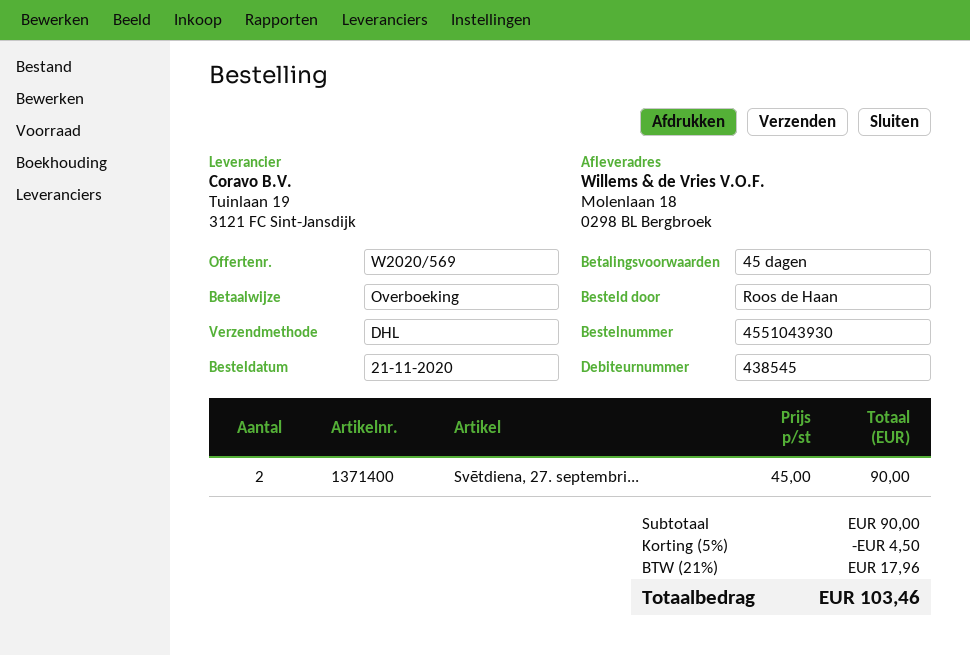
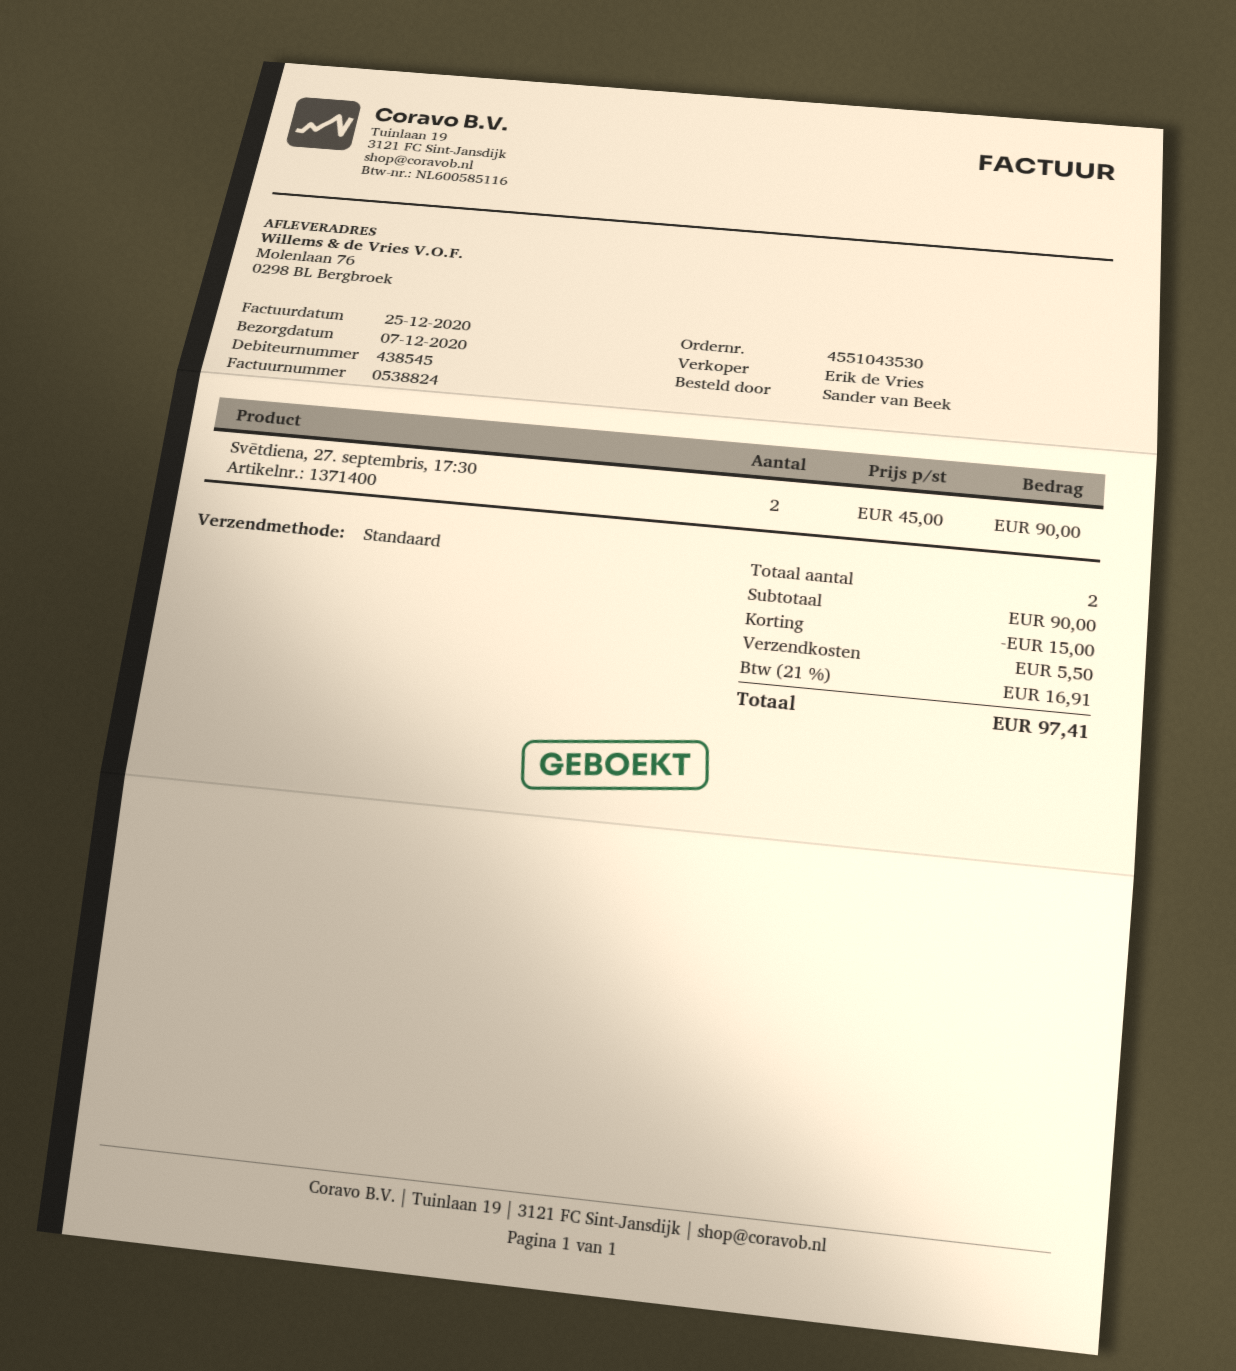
order number: 4551043930 -> 4551043530
ordered by: Roos de Haan -> Sander van Beek
shipping method: DHL -> standard
ship to: Molenlaan 18, 0298 BL Bergbroek -> Molenlaan 76, 0298 BL Bergbroek
discount: 4.50 -> 15.00
shipping: none -> 5.50
tax: 21% = 17.96 -> 21% = 16.91
total: 103.46 -> 97.41

